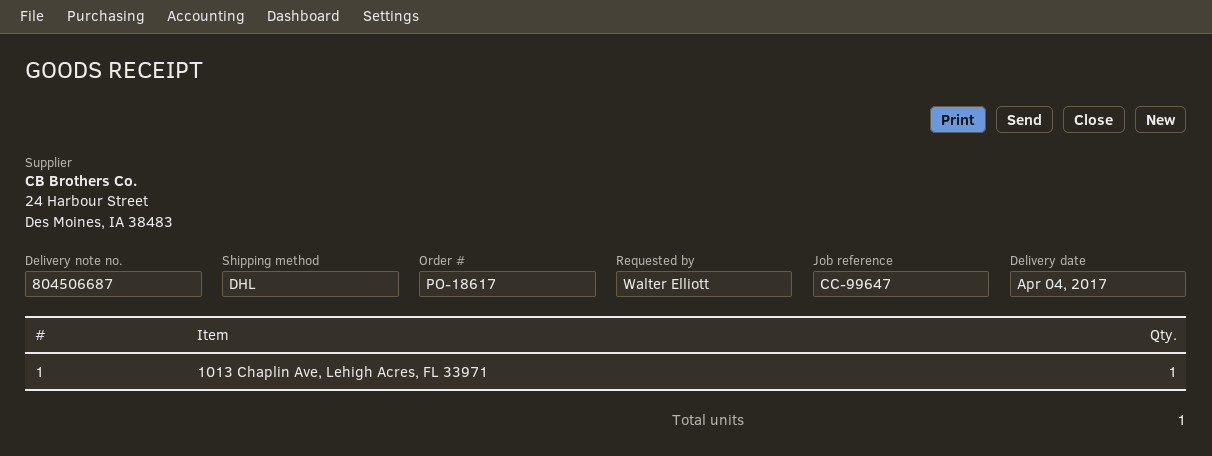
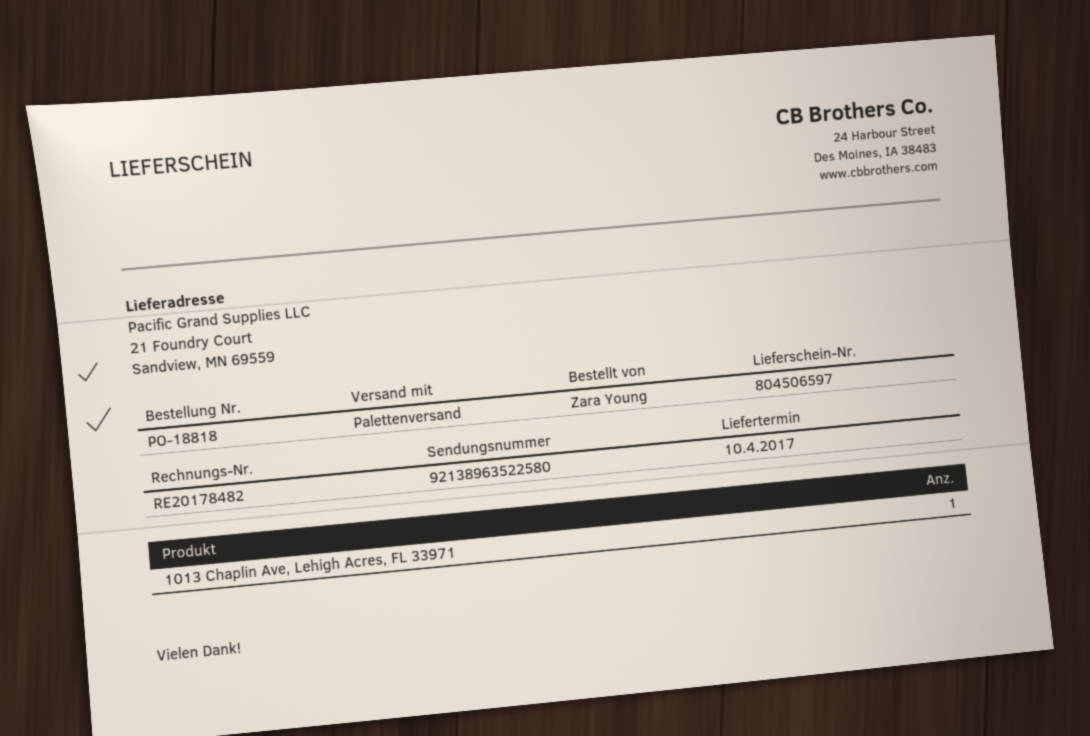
order number: PO-18617 -> PO-18818
delivery note number: 804506687 -> 804506597
delivery date: 2017-04-04 -> 2017-04-10
ordered by: Walter Elliott -> Zara Young
shipping method: DHL -> pallet freight

